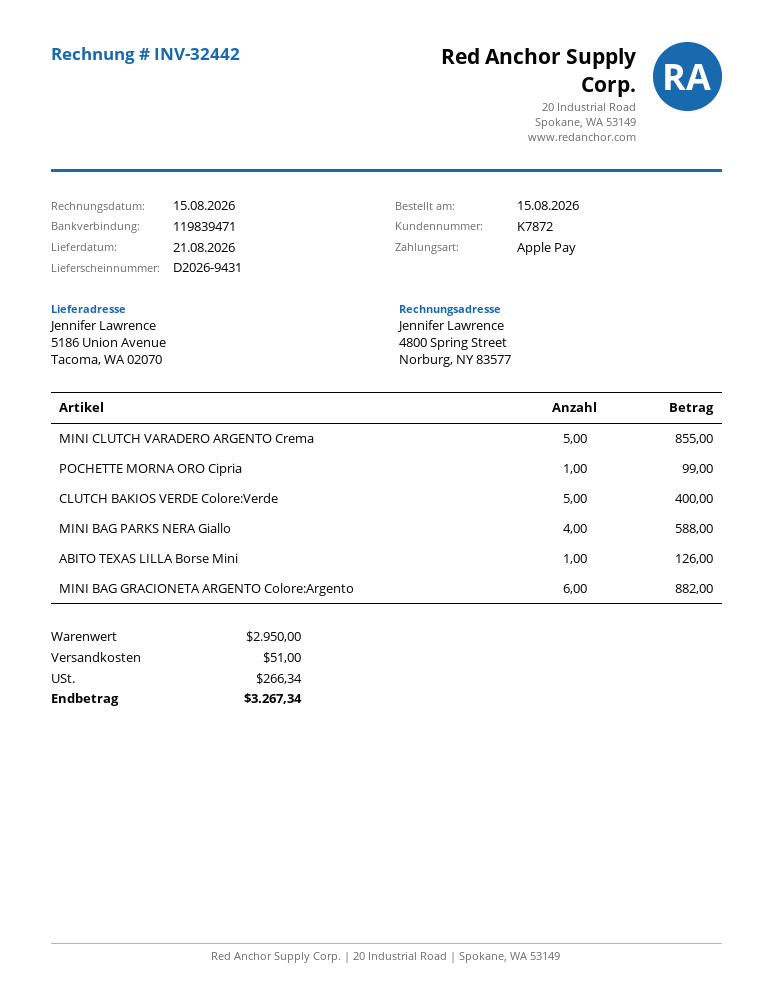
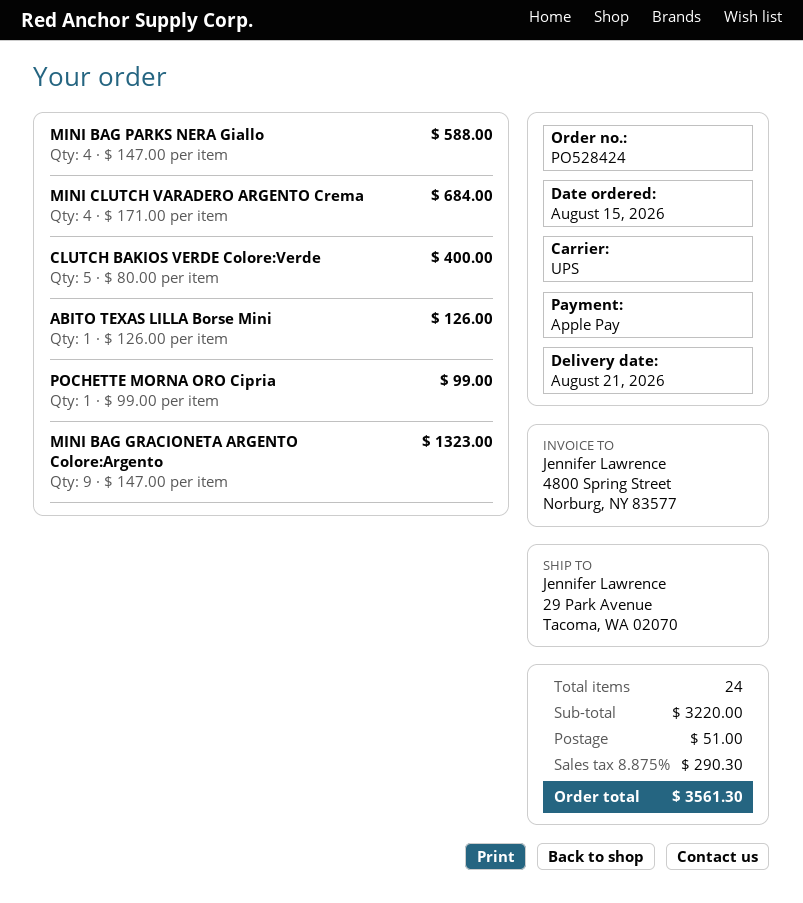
ship to: 5186 Union Avenue, Tacoma, WA 02070 -> 29 Park Avenue, Tacoma, WA 02070
MINI CLUTCH VARADERO ARGENTO Crema: 5 for 855.00 -> 4 for 684.00
MINI BAG GRACIONETA ARGENTO Colore:Argento: 6 for 882.00 -> 9 for 1323.00
subtotal: 2950.00 -> 3220.00
tax: 266.34 -> 290.30
total: 3267.34 -> 3561.30

